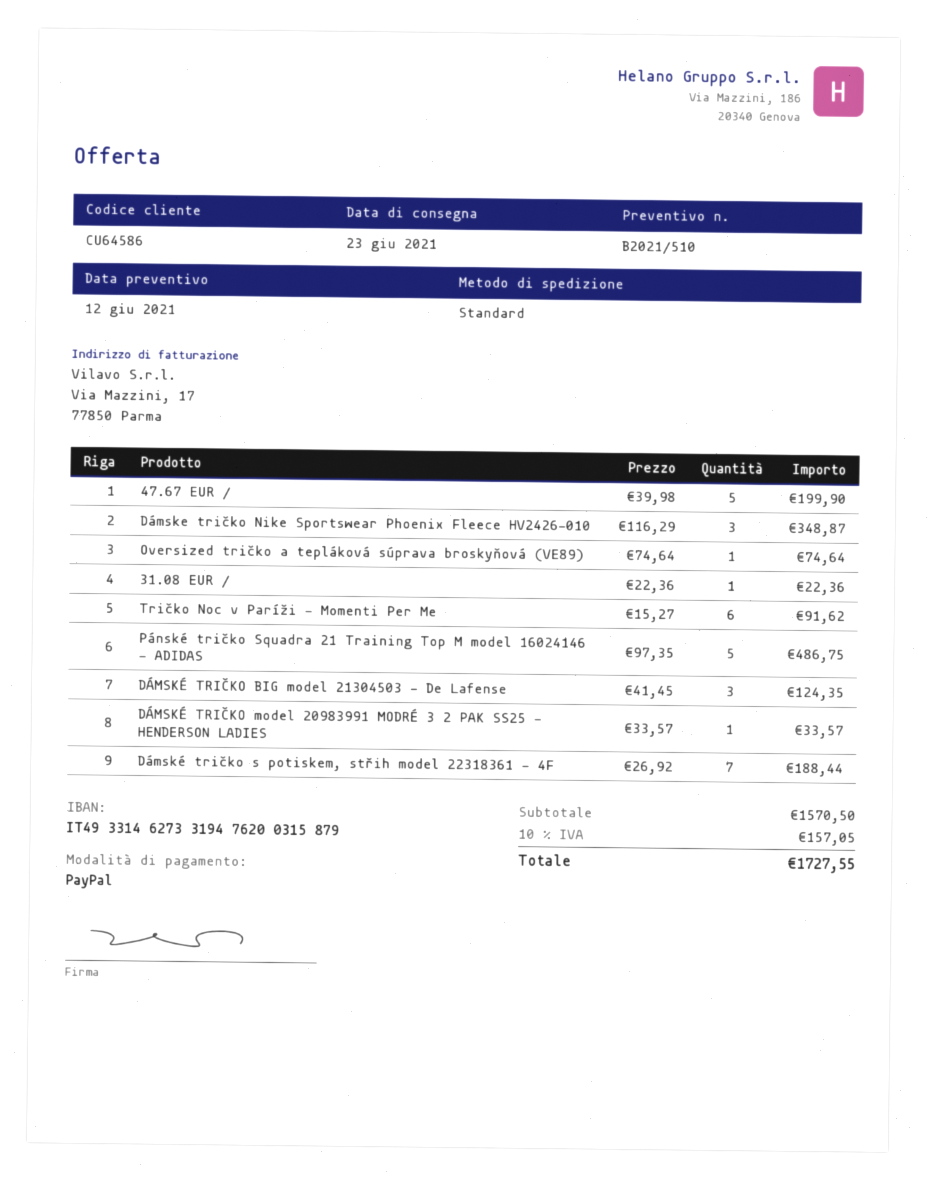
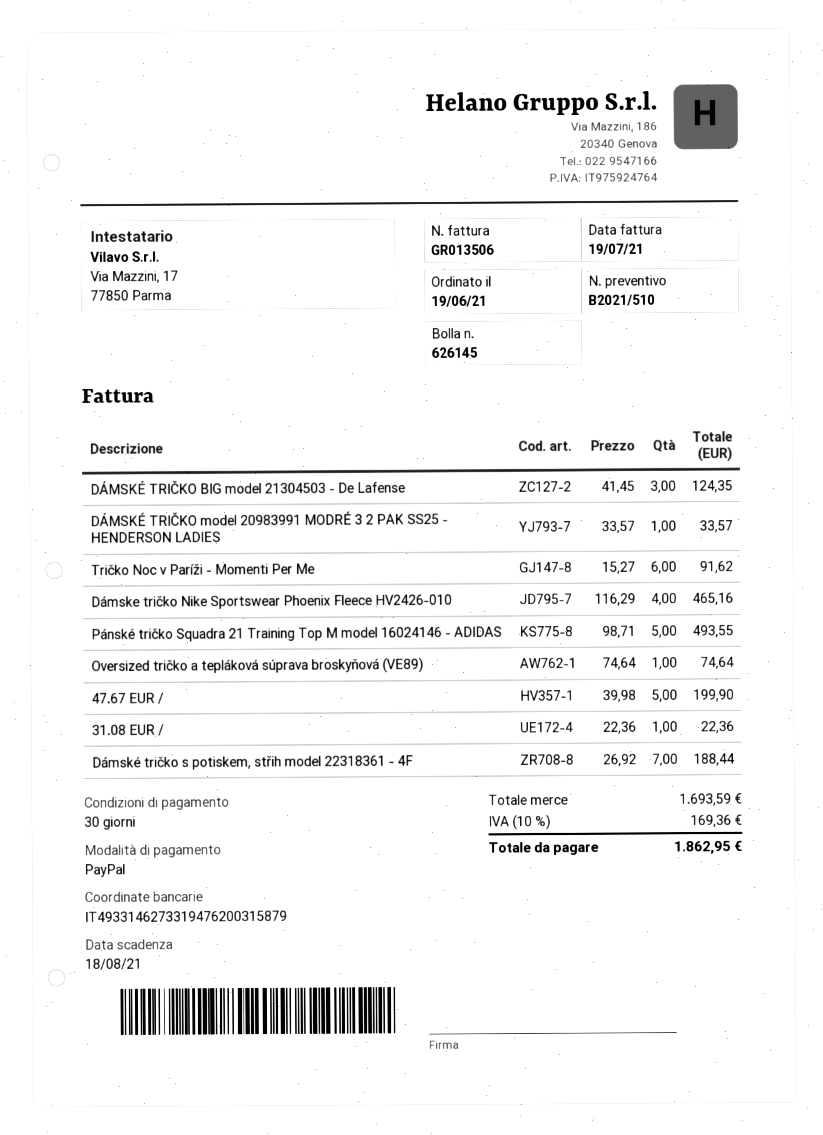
Dámske tričko Nike Sportswear Phoenix Fleece HV2426-010: 3 x 116.29 = 348.87 -> 4 x 116.29 = 465.16
Pánské tričko Squadra 21 Training Top M model 16024146 - ADIDAS: 5 x 97.35 = 486.75 -> 5 x 98.71 = 493.55
subtotal: 1570.50 -> 1693.59
tax: 10% = 157.05 -> 10% = 169.36
total: 1727.55 -> 1862.95

